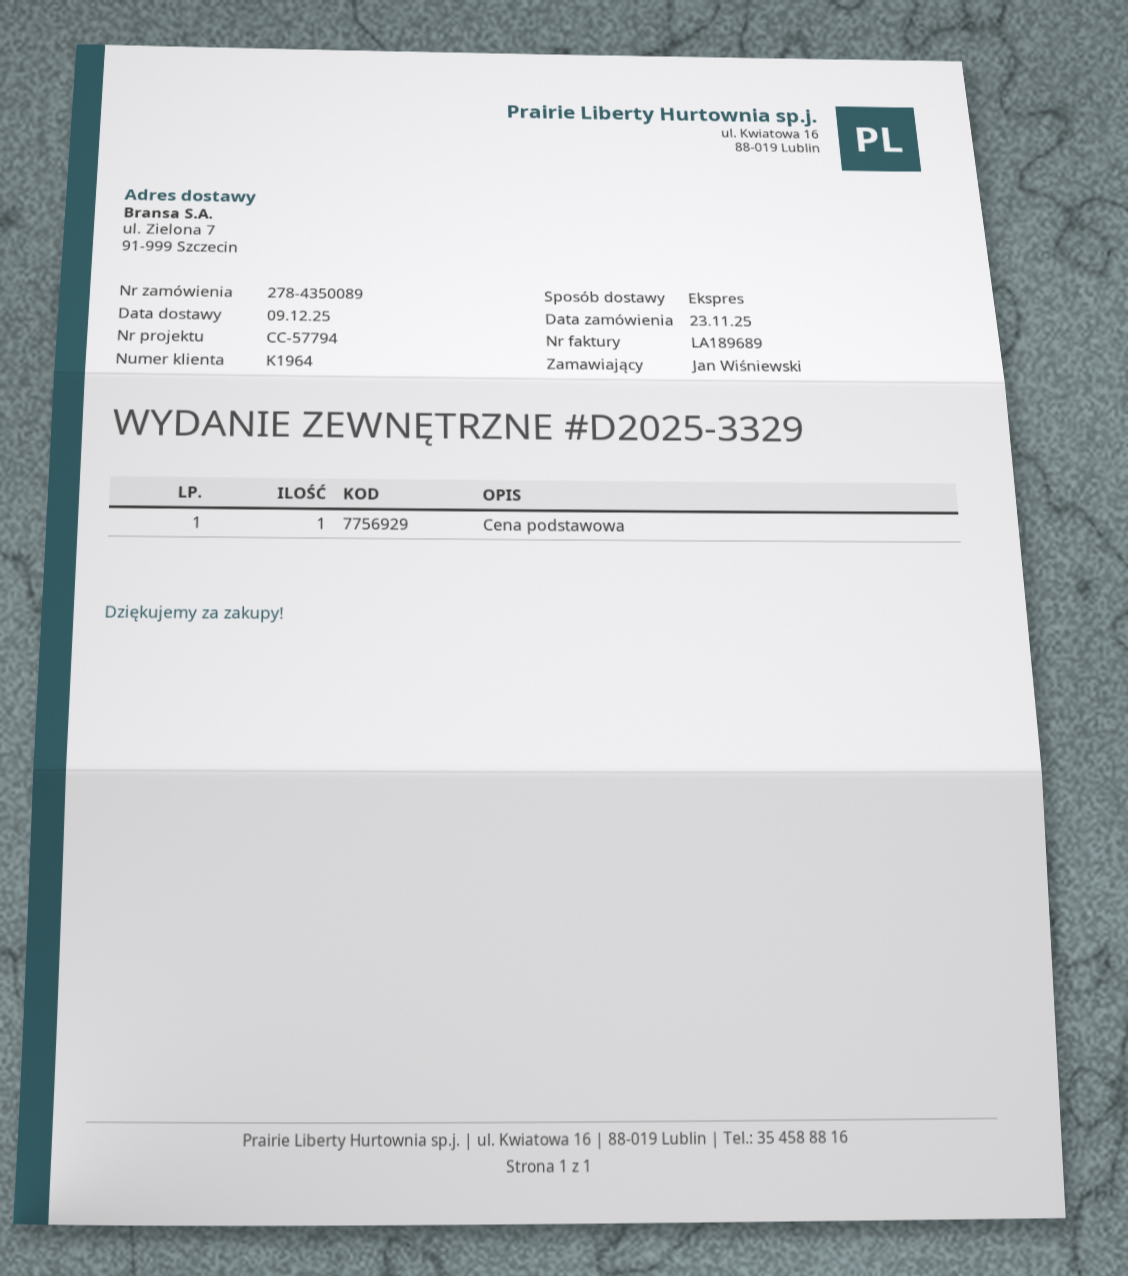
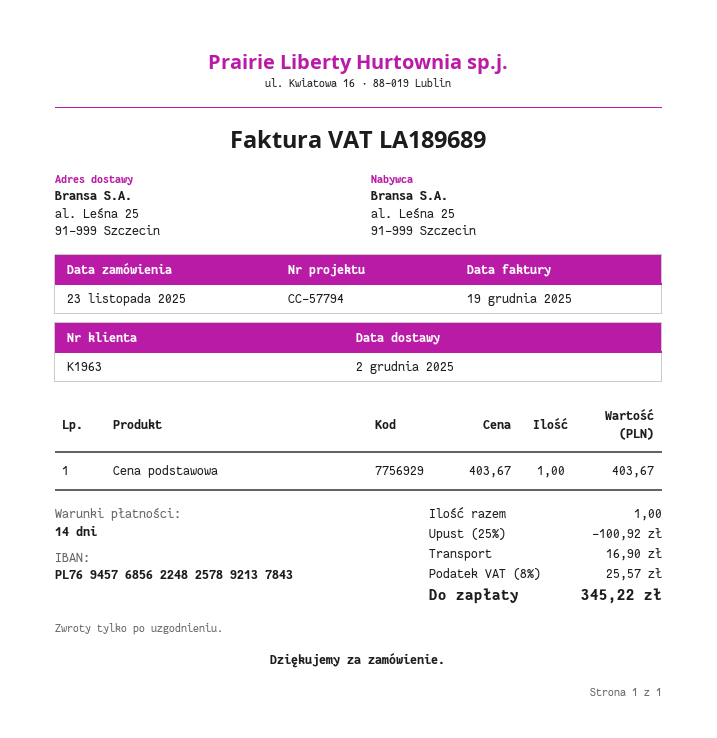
delivery date: 2025-12-09 -> 2025-12-02
customer number: K1964 -> K1963
ship to: ul. Zielona 7, 91-999 Szczecin -> al. Leśna 25, 91-999 Szczecin

